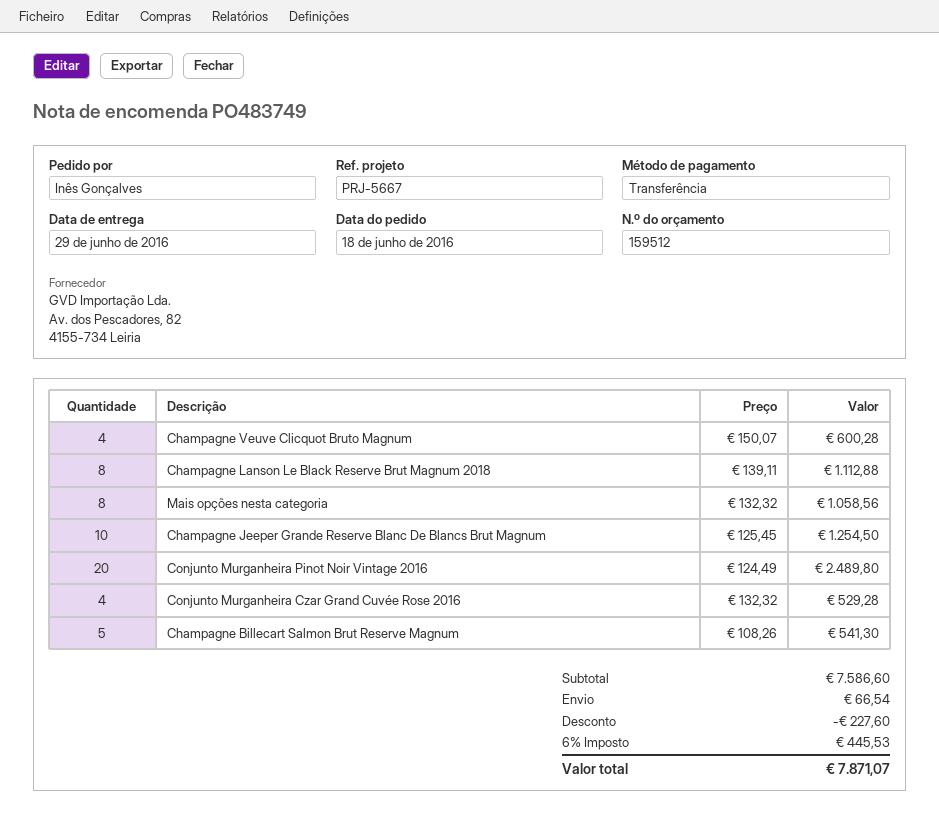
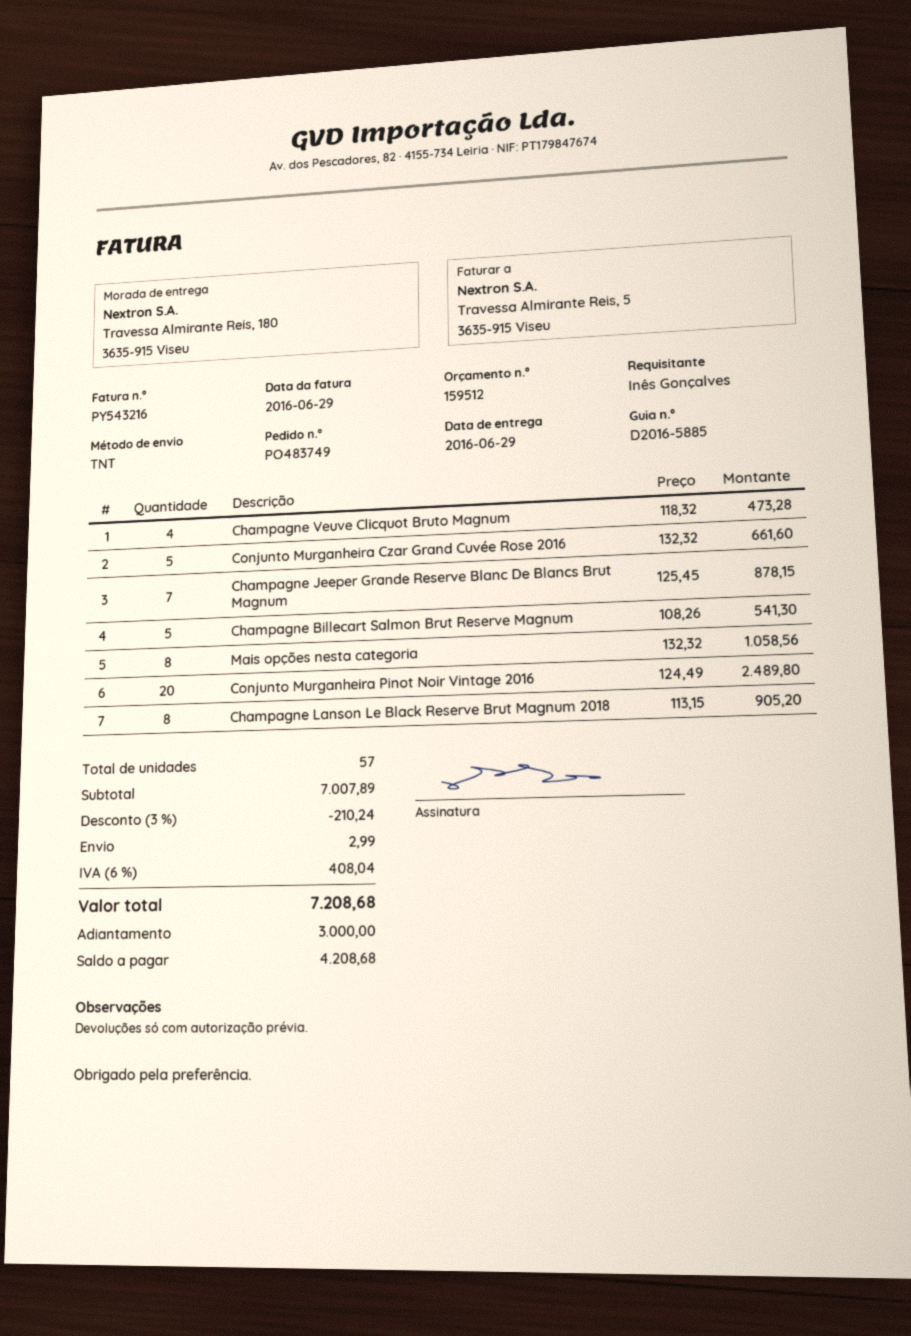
Champagne Veuve Clicquot Bruto Magnum: 4 x 150.07 = 600.28 -> 4 x 118.32 = 473.28
Champagne Lanson Le Black Reserve Brut Magnum 2018: 8 x 139.11 = 1112.88 -> 8 x 113.15 = 905.20
Champagne Jeeper Grande Reserve Blanc De Blancs Brut Magnum: 10 x 125.45 = 1254.50 -> 7 x 125.45 = 878.15
Conjunto Murganheira Czar Grand Cuvée Rose 2016: 4 x 132.32 = 529.28 -> 5 x 132.32 = 661.60
subtotal: 7586.60 -> 7007.89
discount: 227.60 -> 210.24
shipping: 66.54 -> 2.99
tax: 6% = 445.53 -> 6% = 408.04
total: 7871.07 -> 7208.68

